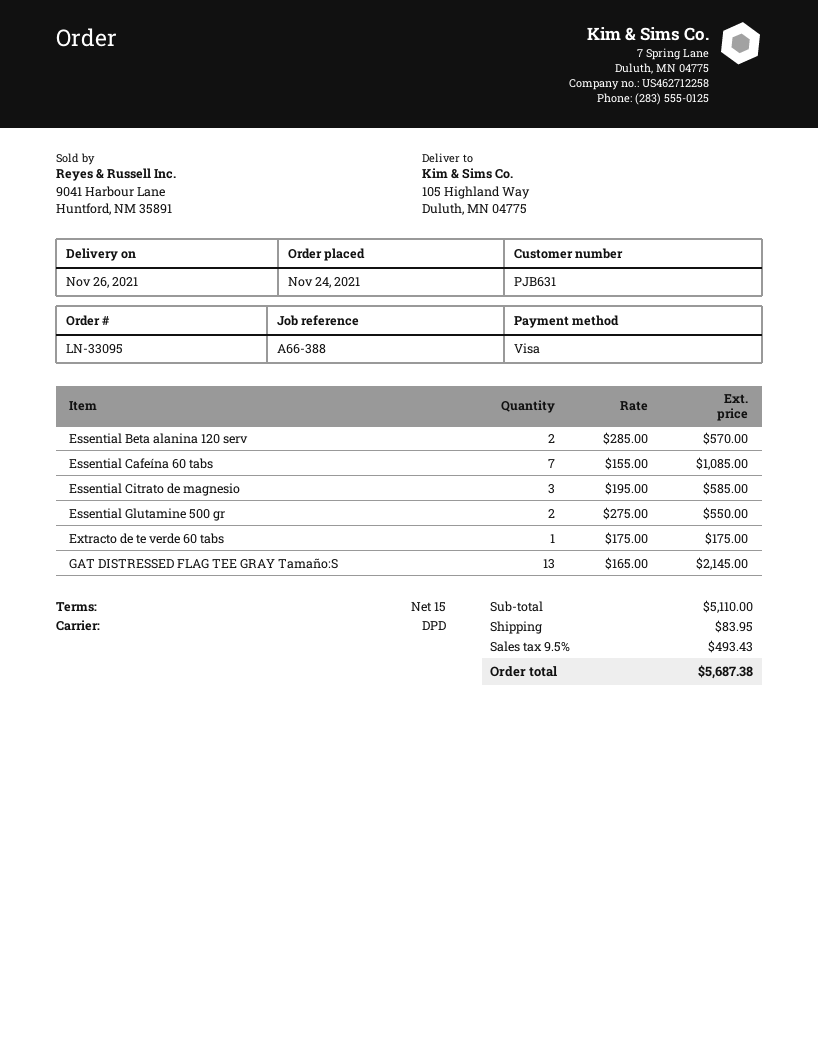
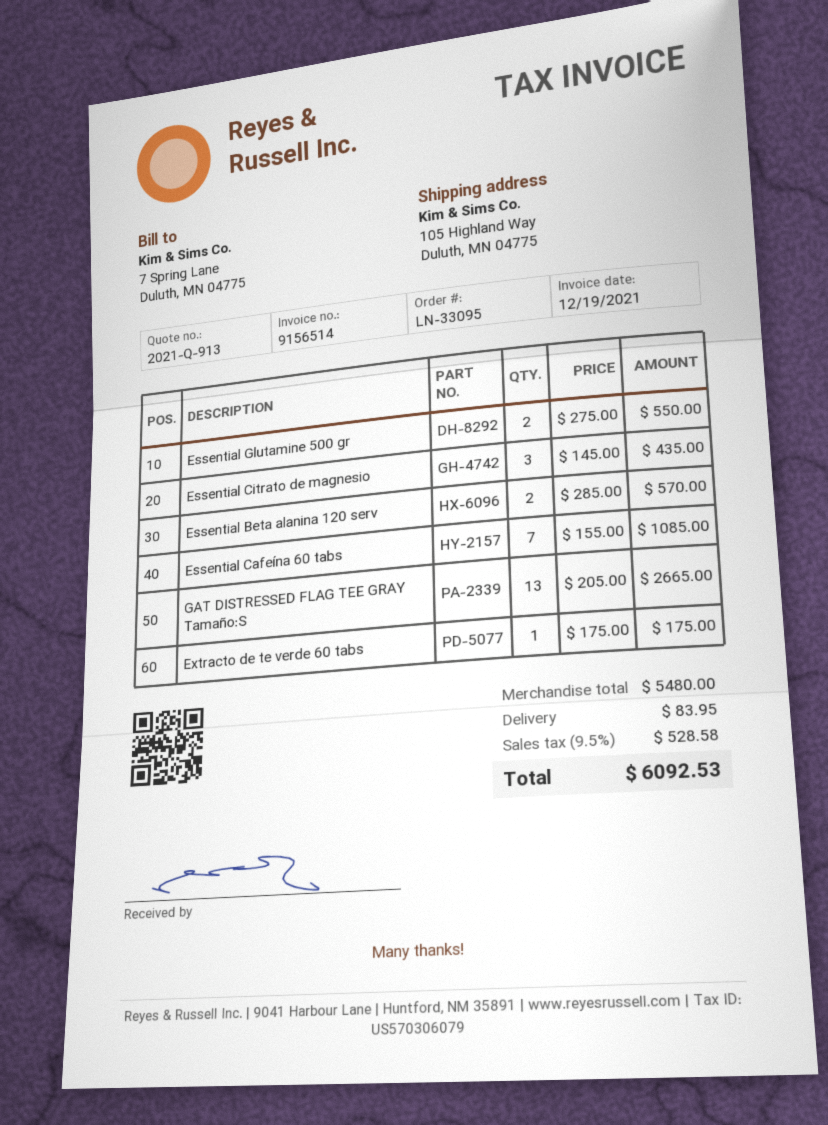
Essential Citrato de magnesio: 3 x 195.00 = 585.00 -> 3 x 145.00 = 435.00
GAT DISTRESSED FLAG TEE GRAY Tamaño:S: 13 x 165.00 = 2145.00 -> 13 x 205.00 = 2665.00
subtotal: 5110.00 -> 5480.00
tax: 9.5% = 493.43 -> 9.5% = 528.58
total: 5687.38 -> 6092.53

